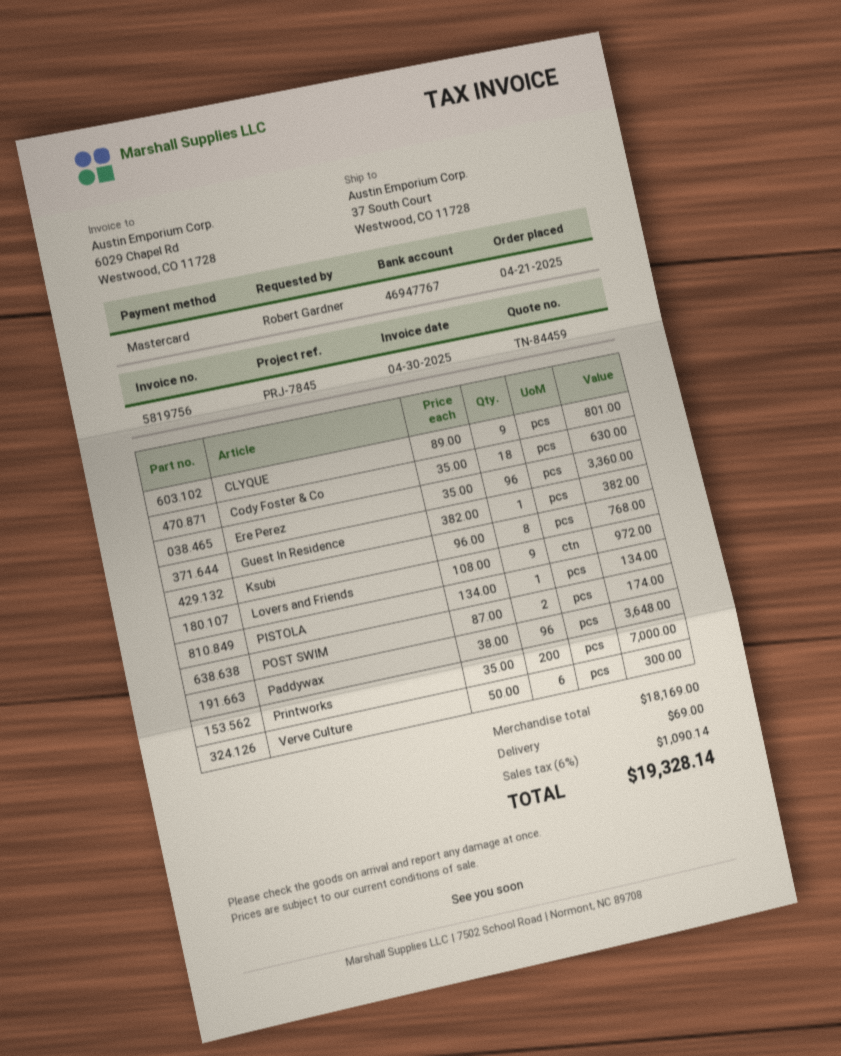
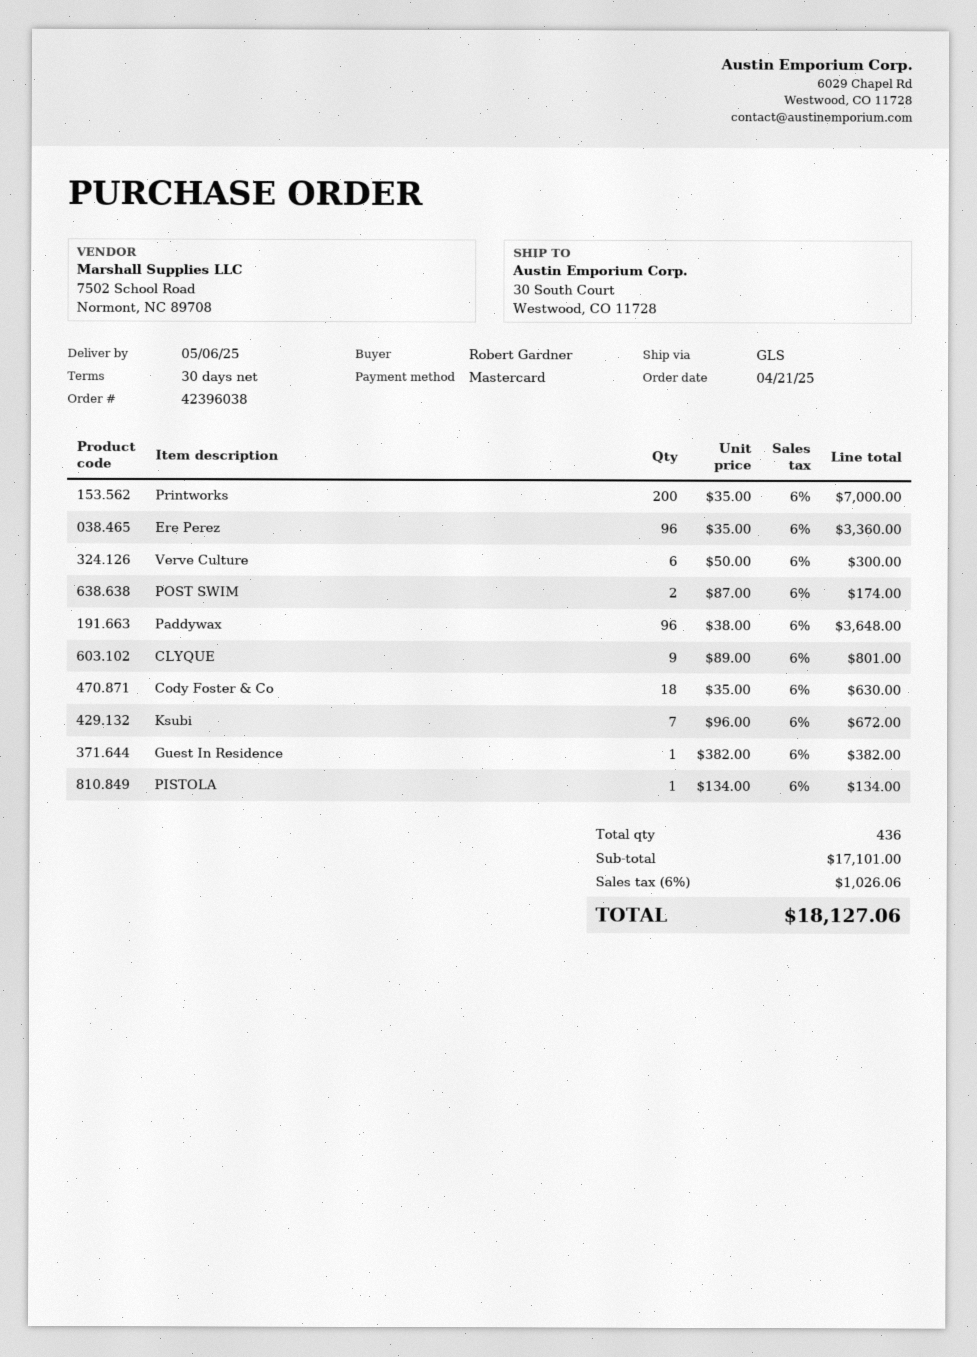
ship to: 37 South Court, Westwood, CO 11728 -> 30 South Court, Westwood, CO 11728
Ksubi: 8 x 96.00 = 768.00 -> 7 x 96.00 = 672.00
Lovers and Friends: 9 x 108.00 = 972.00 -> none
subtotal: 18169.00 -> 17101.00
shipping: 69.00 -> none
tax: 6% = 1090.14 -> 6% = 1026.06
total: 19328.14 -> 18127.06

